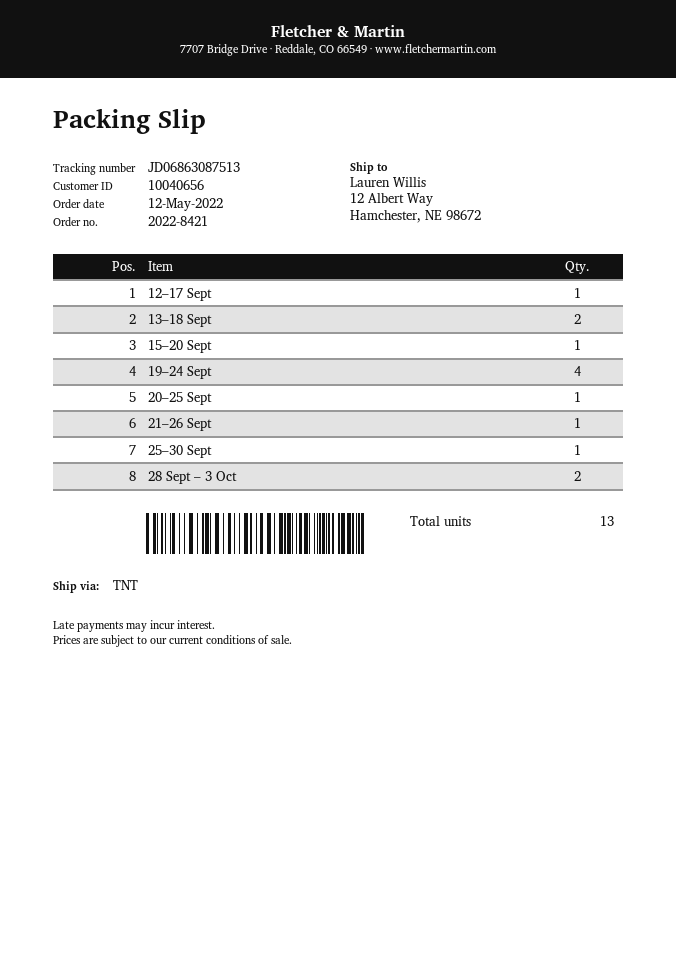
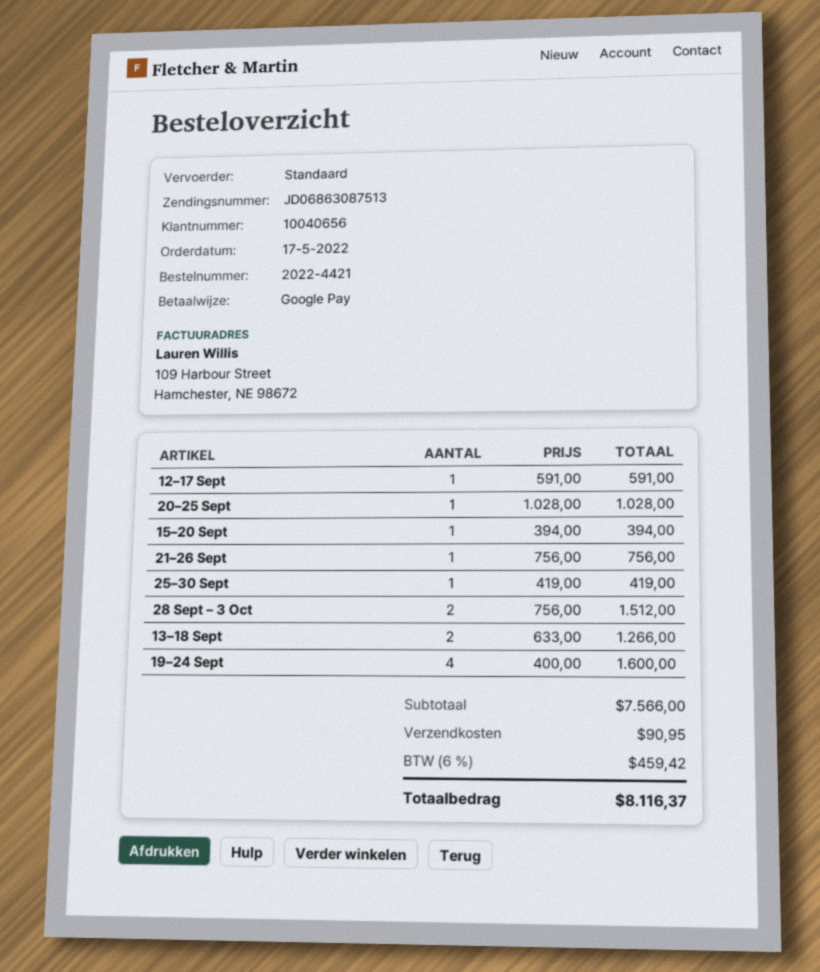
order number: 2022-8421 -> 2022-4421
order date: 2022-05-12 -> 2022-05-17
shipping method: TNT -> standard

